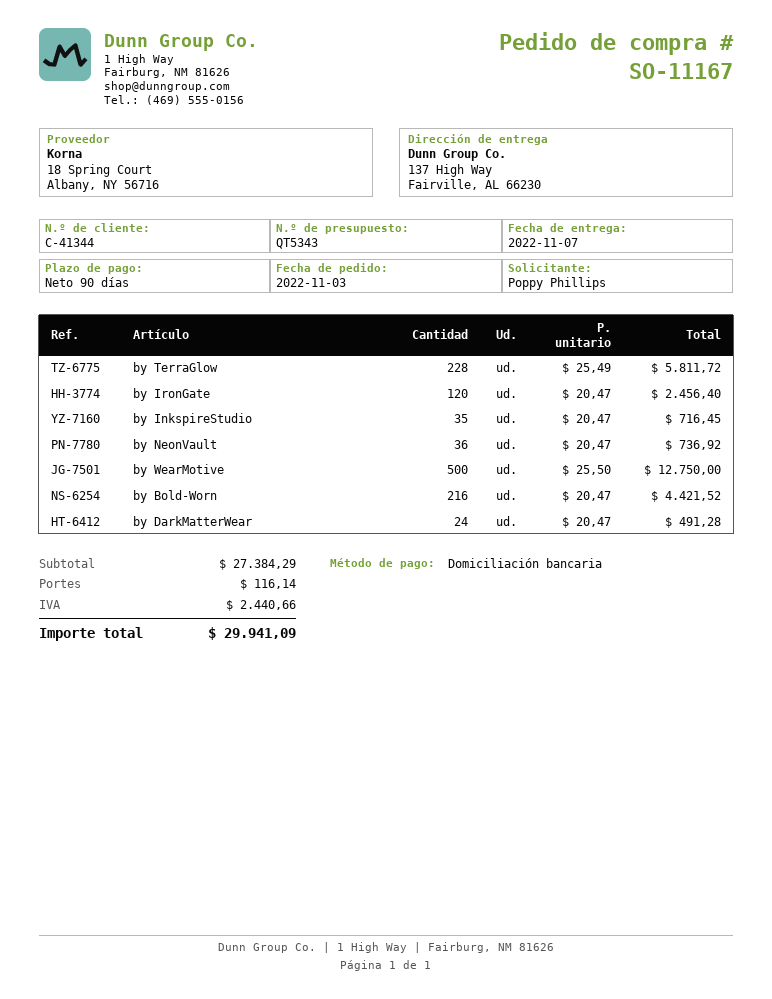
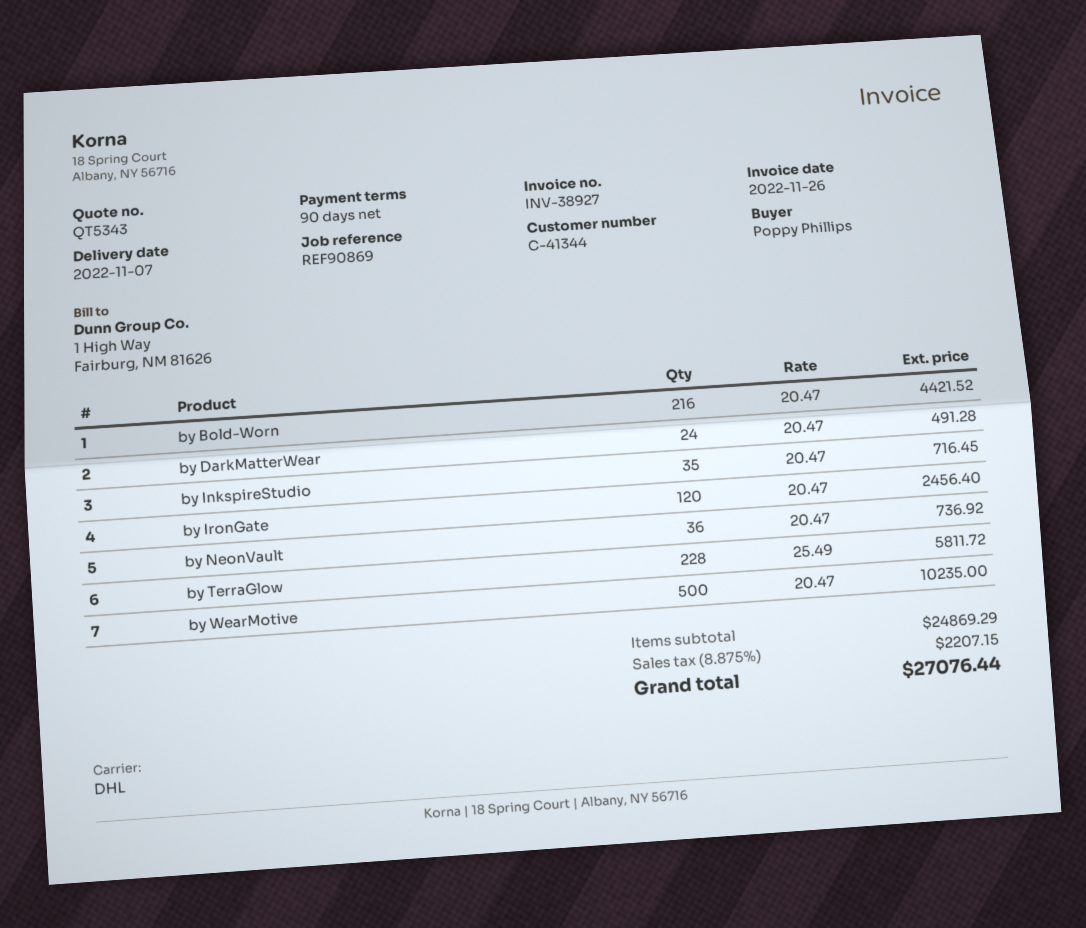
by WearMotive: 500 x 25.50 = 12750.00 -> 500 x 20.47 = 10235.00
subtotal: 27384.29 -> 24869.29
shipping: 116.14 -> none
tax: 2440.66 -> 2207.15
total: 29941.09 -> 27076.44

